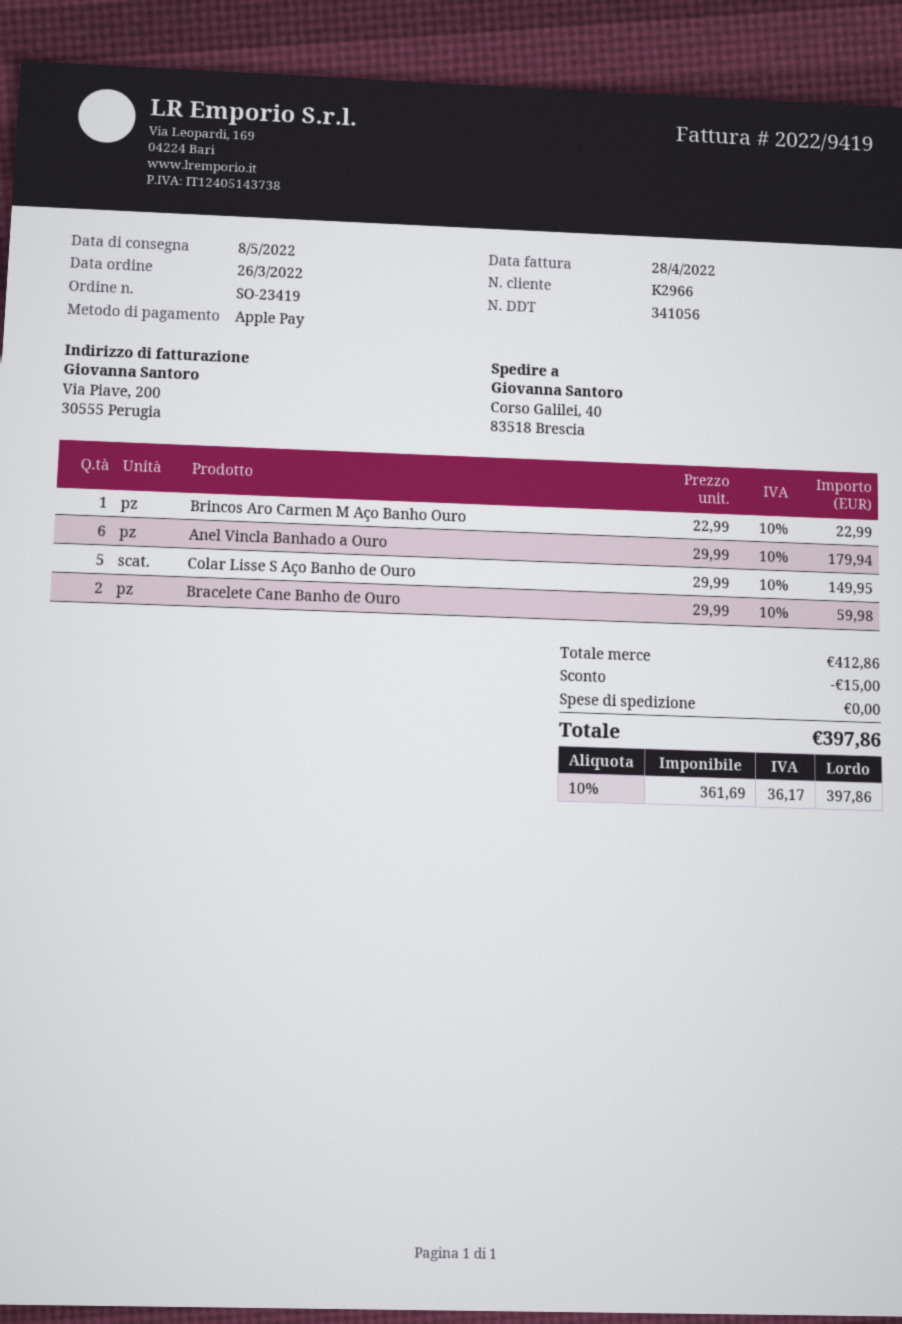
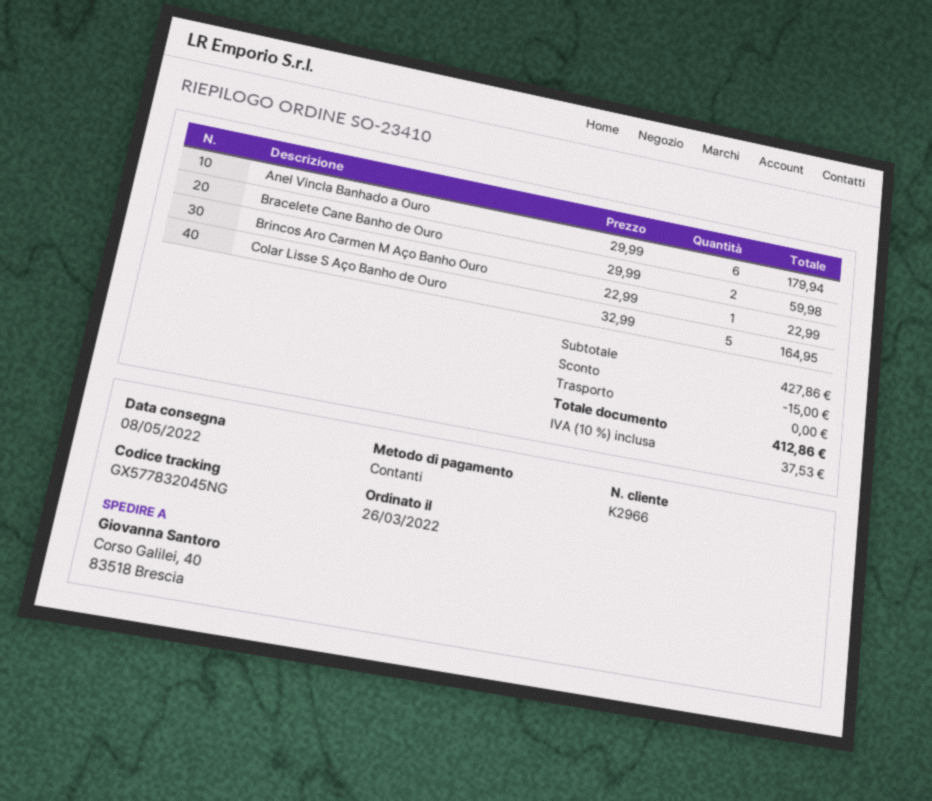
order number: SO-23419 -> SO-23410
payment method: Apple Pay -> cash
Colar Lisse S Aço Banho de Ouro: 5 x 29.99 = 149.95 -> 5 x 32.99 = 164.95
subtotal: 412.86 -> 427.86
tax: 10% = 36.17 -> 10% = 37.53
total: 397.86 -> 412.86

